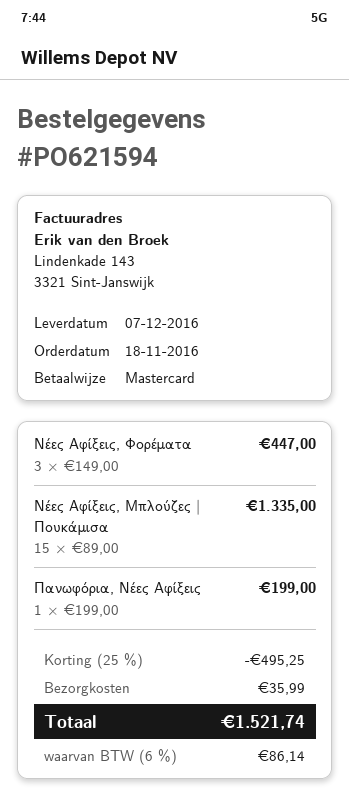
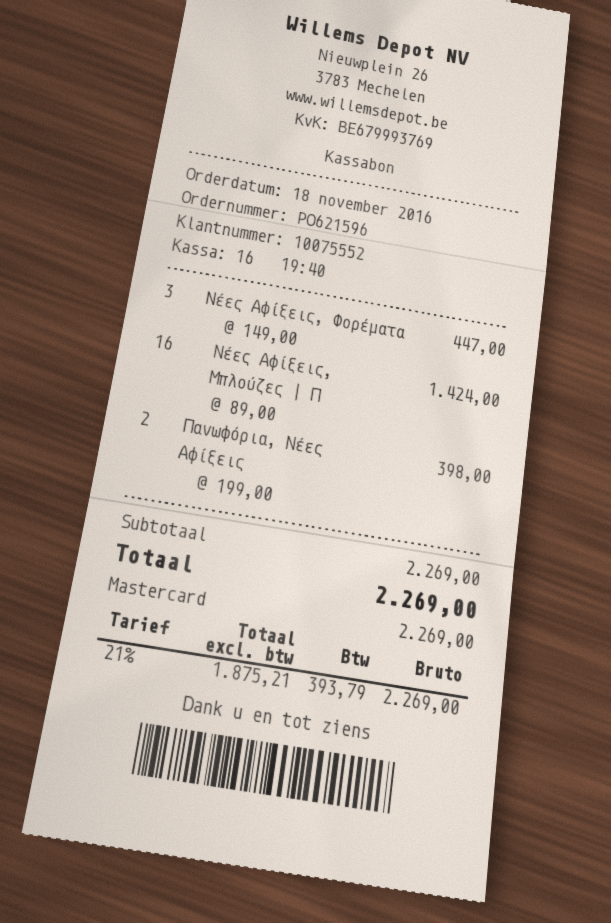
order number: PO621594 -> PO621596
Νέες Αφίξεις, Μπλούζες | Πουκάμισα: 15 x 89.00 = 1335.00 -> 16 x 89.00 = 1424.00
Πανωφόρια, Νέες Αφίξεις: 1 x 199.00 = 199.00 -> 2 x 199.00 = 398.00
discount: 25% = 495.25 -> none
shipping: 35.99 -> none
tax: 6% = 86.14 -> 21% = 393.79
total: 1521.74 -> 2269.00

